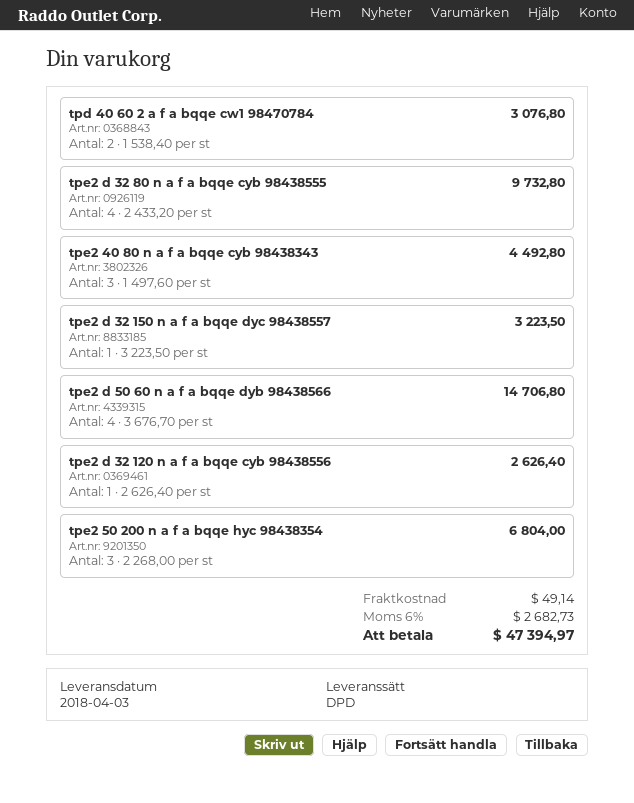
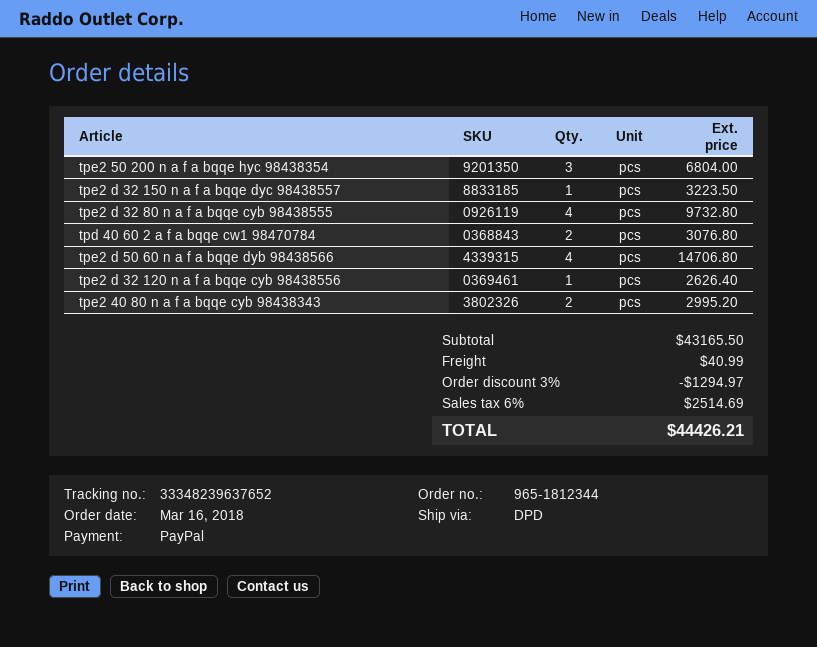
tpe2 40 80 n a f a bqqe cyb 98438343: 3 for 4492.80 -> 2 for 2995.20
discount: none -> 3% = 1294.97
shipping: 49.14 -> 40.99
tax: 6% = 2682.73 -> 6% = 2514.69
total: 47394.97 -> 44426.21

